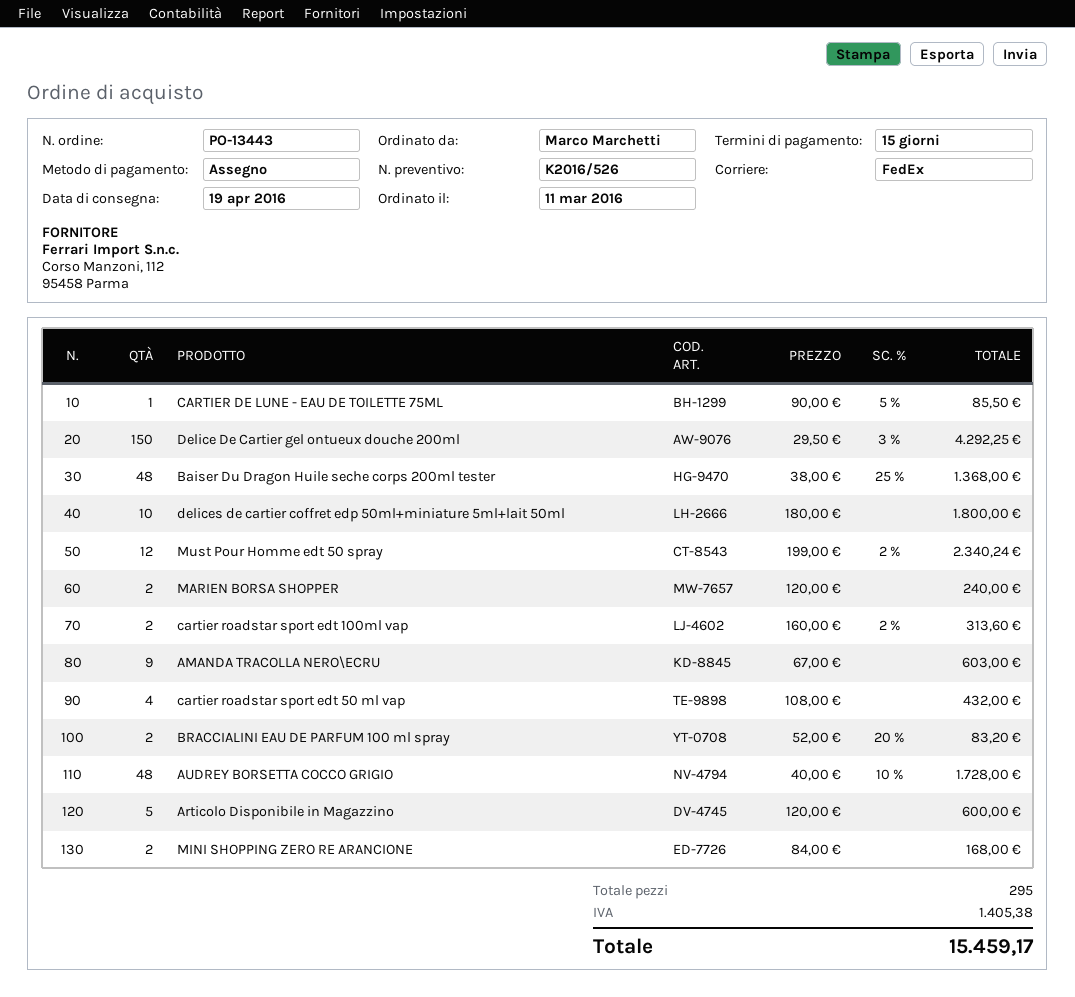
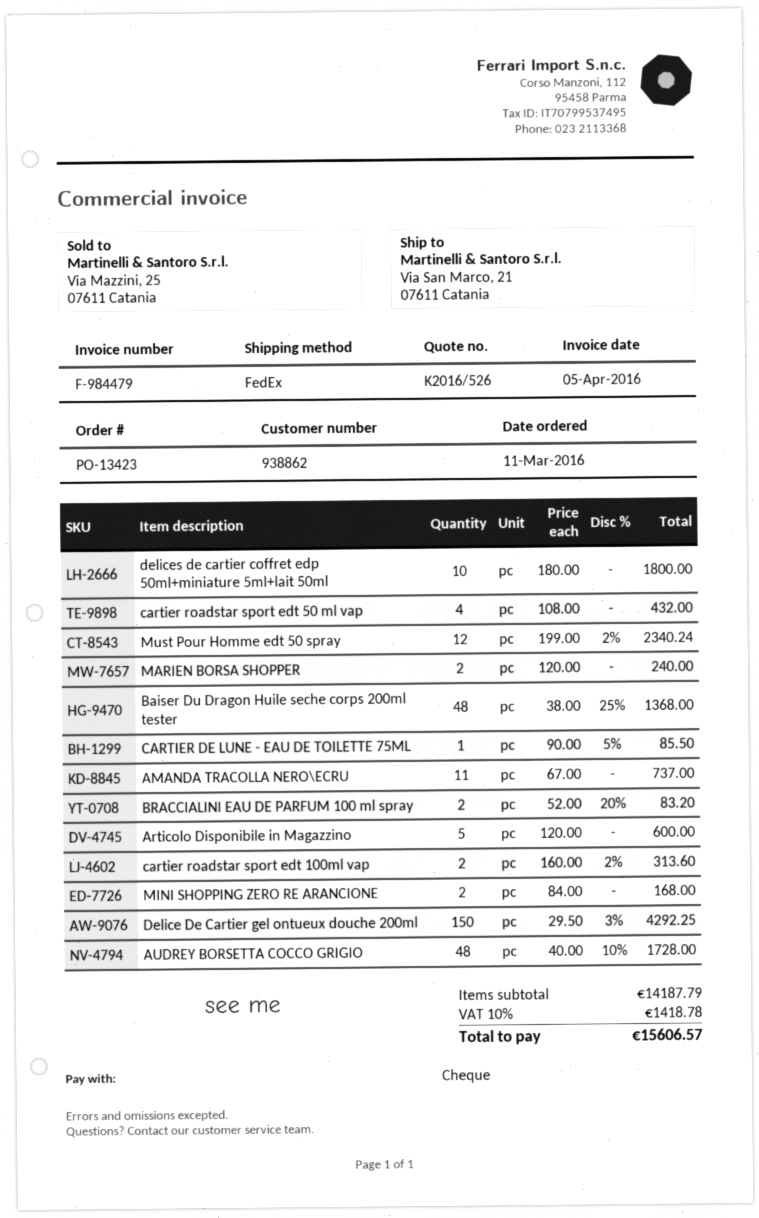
order number: PO-13443 -> PO-13423
AMANDA TRACOLLA NERO\ECRU: 9 x 67.00 = 603.00 -> 11 x 67.00 = 737.00
tax: 1405.38 -> 1418.78
total: 15459.17 -> 15606.57

